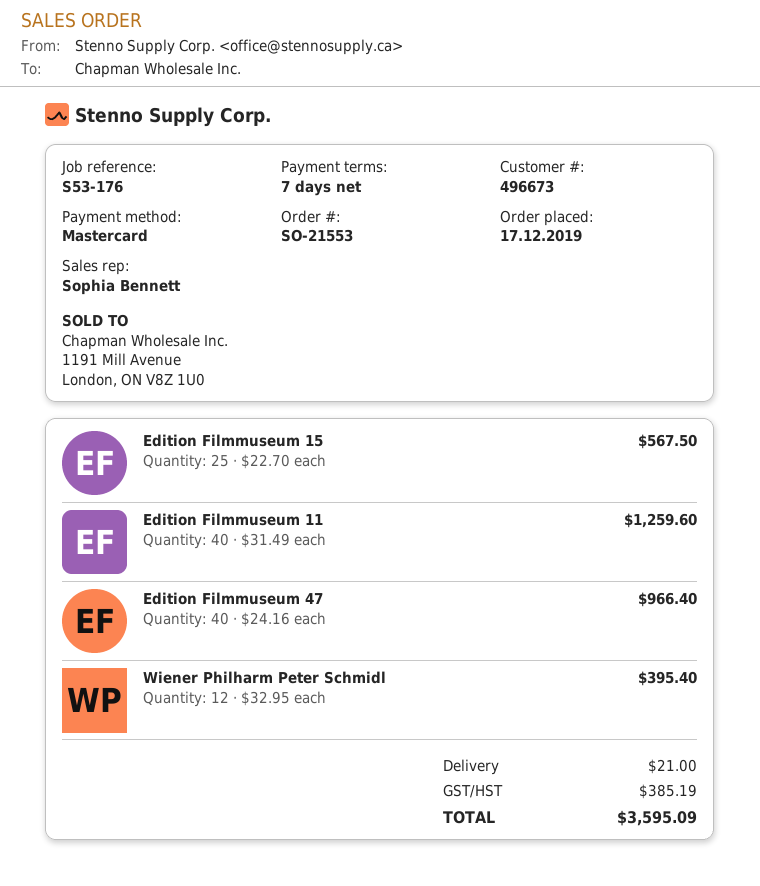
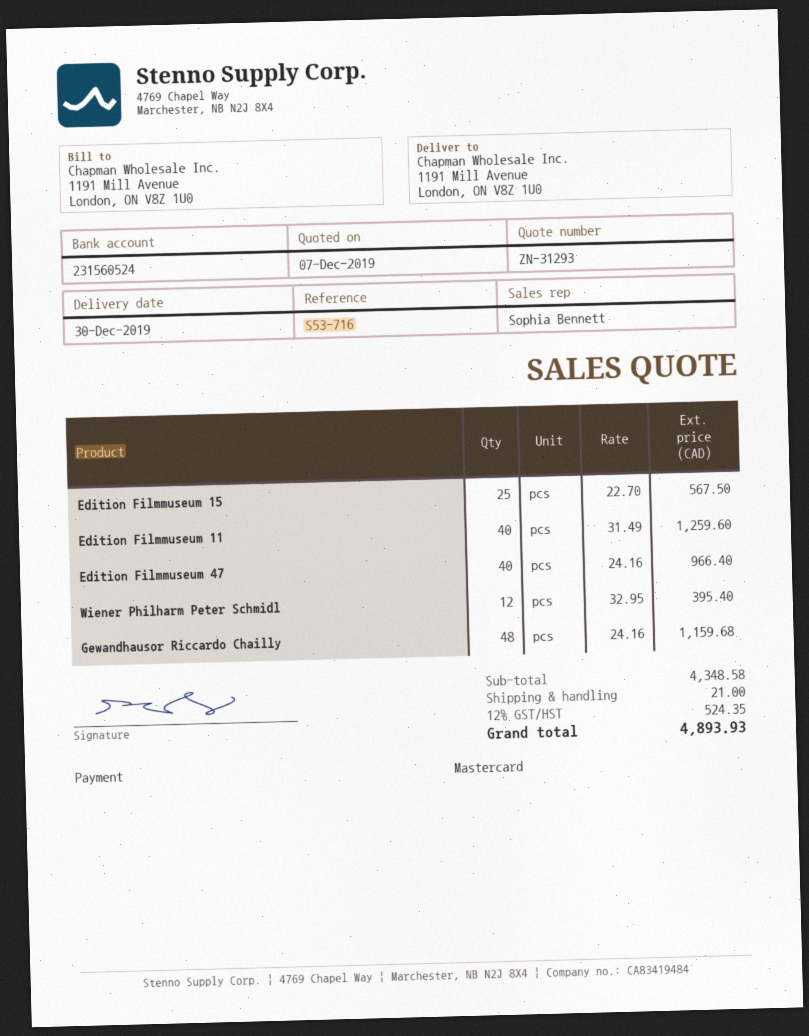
reference: S53-176 -> S53-716
Gewandhausor Riccardo Chailly: none -> 48 x 24.16 = 1159.68
tax: 385.19 -> 524.35
total: 3595.09 -> 4893.93

